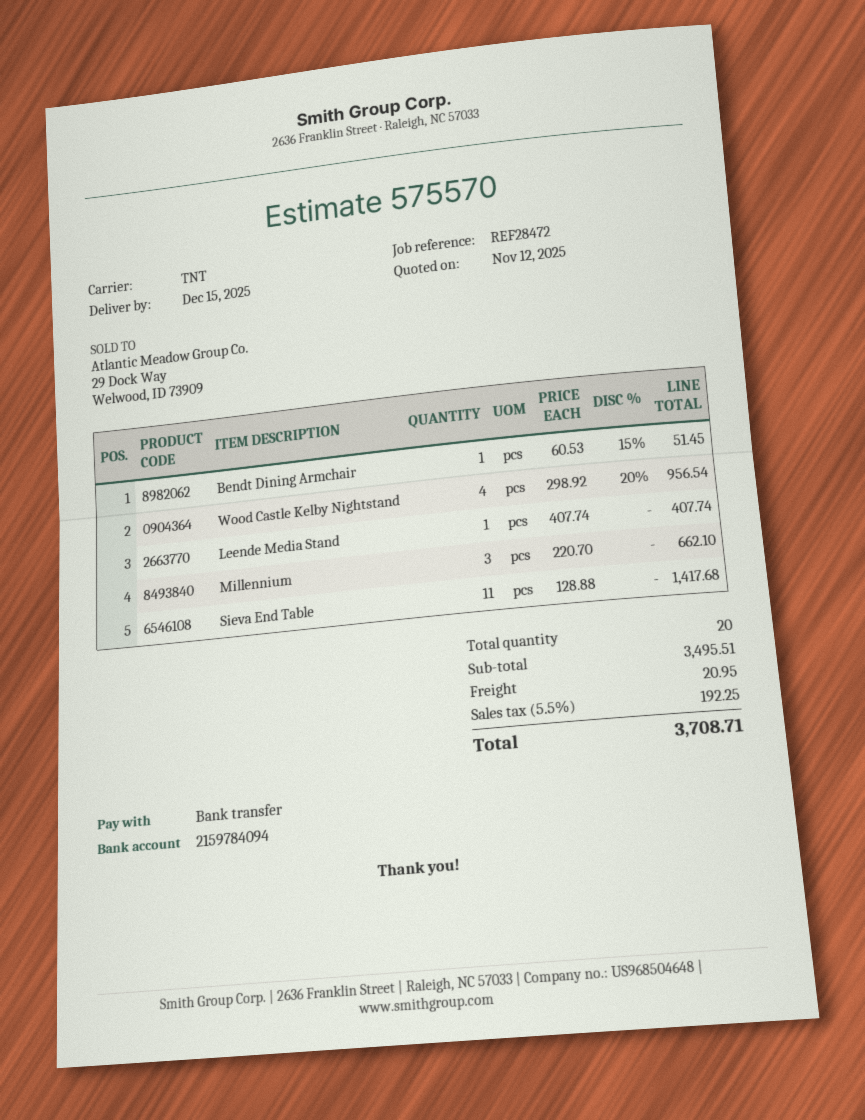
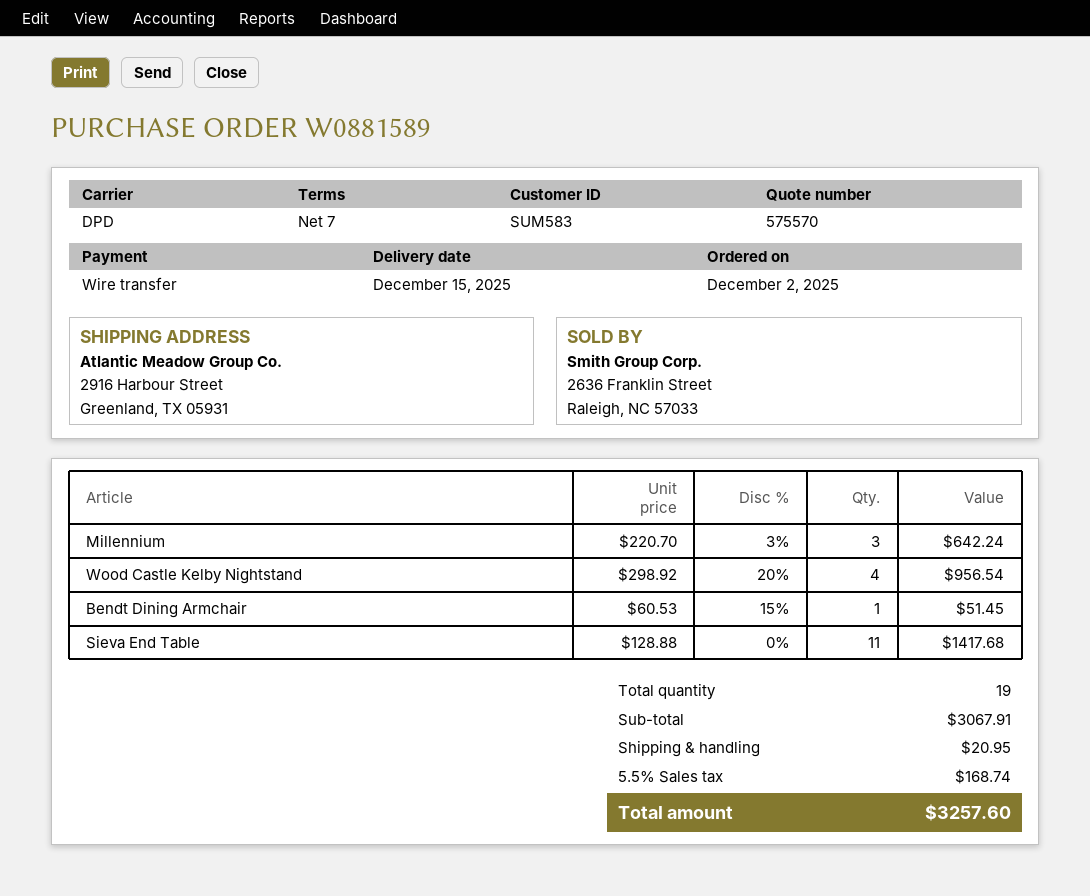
shipping method: TNT -> DPD
Leende Media Stand: 1 x 407.74 = 407.74 -> none
Millennium: 3 x 220.70 = 662.10 -> 3 x 220.70 - 3% = 642.24
total quantity: 20 -> 19
subtotal: 3495.51 -> 3067.91
tax: 5.5% = 192.25 -> 5.5% = 168.74
total: 3708.71 -> 3257.60

